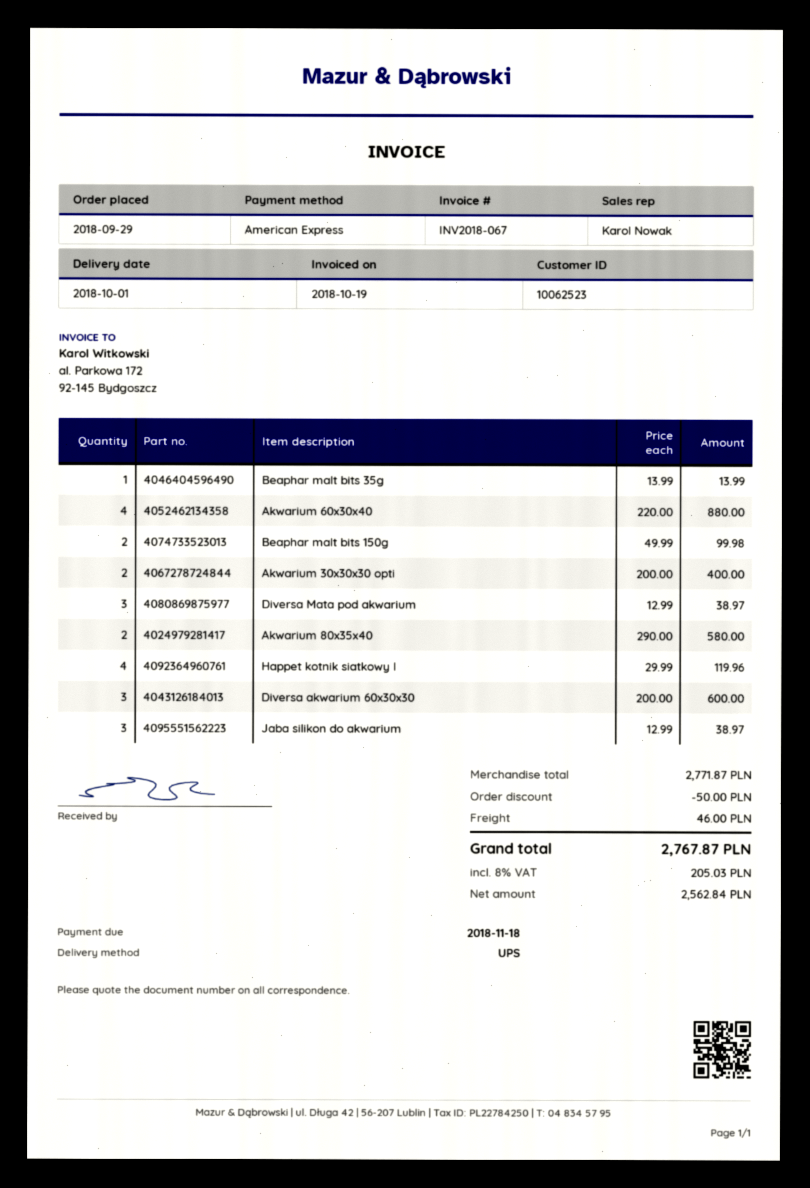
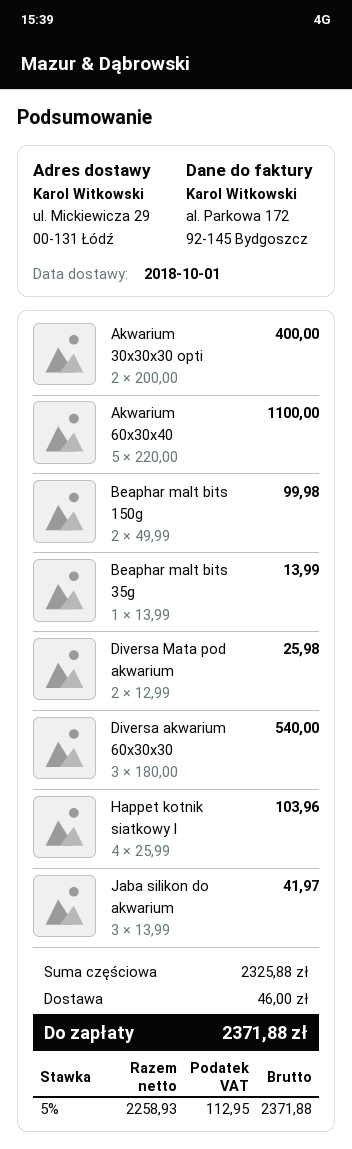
Akwarium 60x30x40: 4 x 220.00 = 880.00 -> 5 x 220.00 = 1100.00
Diversa Mata pod akwarium: 3 x 12.99 = 38.97 -> 2 x 12.99 = 25.98
Akwarium 80x35x40: 2 x 290.00 = 580.00 -> none
Happet kotnik siatkowy l: 4 x 29.99 = 119.96 -> 4 x 25.99 = 103.96
Diversa akwarium 60x30x30: 3 x 200.00 = 600.00 -> 3 x 180.00 = 540.00
Jaba silikon do akwarium: 3 x 12.99 = 38.97 -> 3 x 13.99 = 41.97
subtotal: 2771.87 -> 2325.88
discount: 50.00 -> none
net: 2562.84 -> 2258.93
tax: 8% = 205.03 -> 5% = 112.95
total: 2767.87 -> 2371.88

